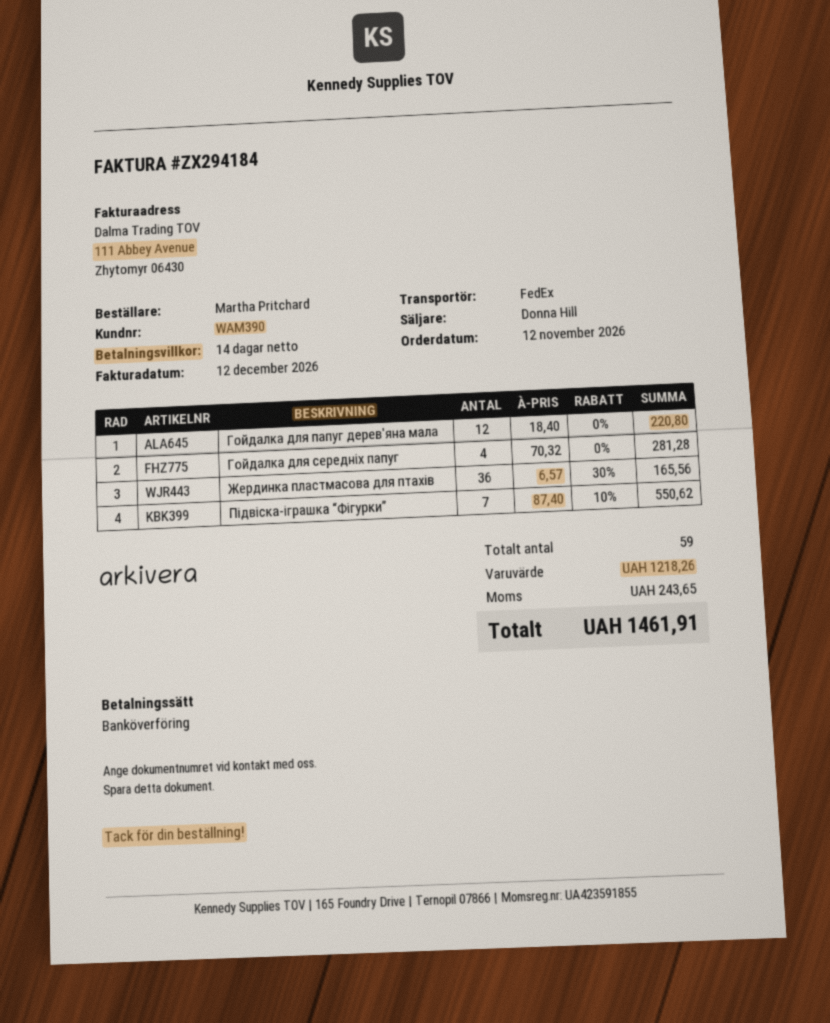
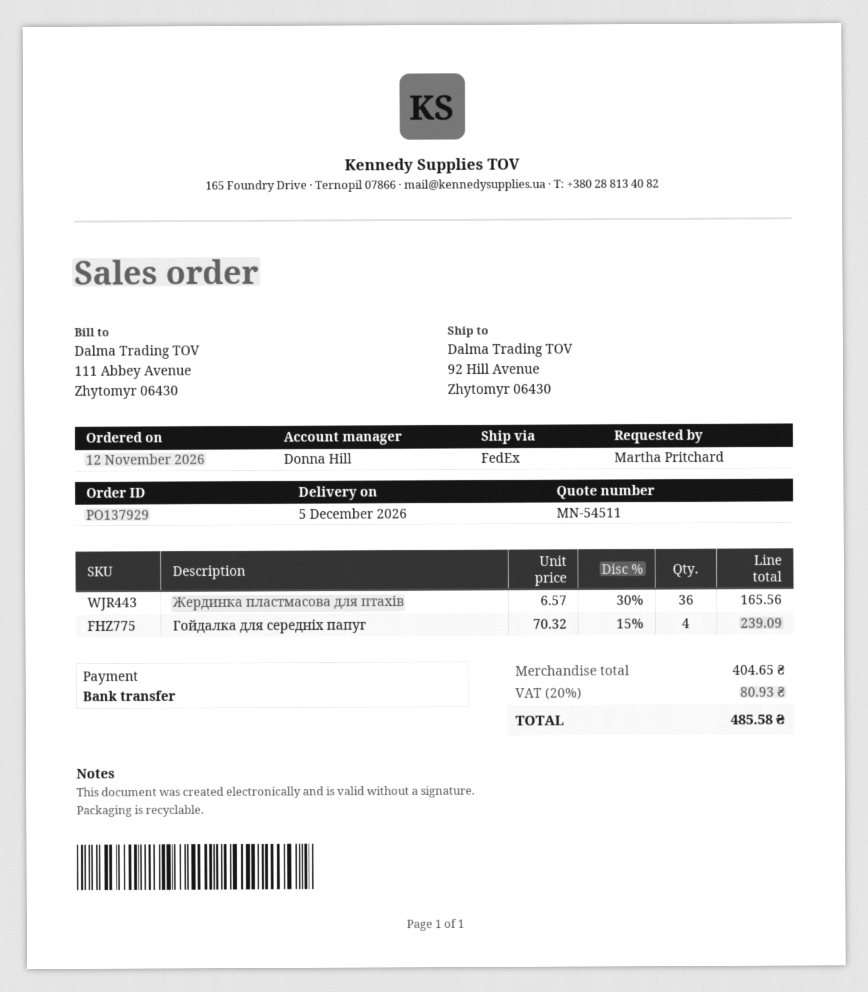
Гойдалка для папуг дерев'яна мала: 12 x 18.40 = 220.80 -> none
Гойдалка для середніх папуг: 4 x 70.32 = 281.28 -> 4 x 70.32 - 15% = 239.09
Підвіска-іграшка “Фігурки”: 7 x 87.40 - 10% = 550.62 -> none
subtotal: 1218.26 -> 404.65
tax: 243.65 -> 80.93
total: 1461.91 -> 485.58

